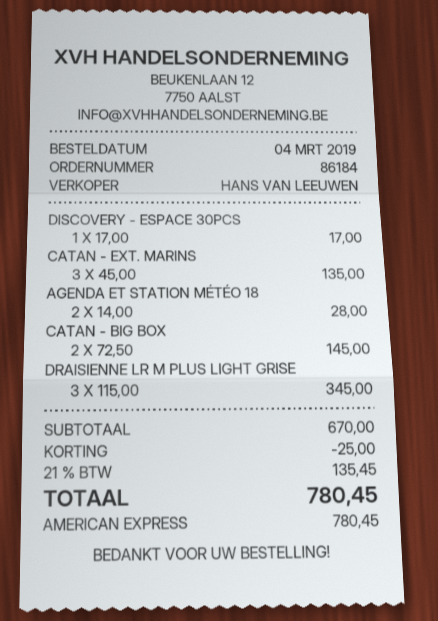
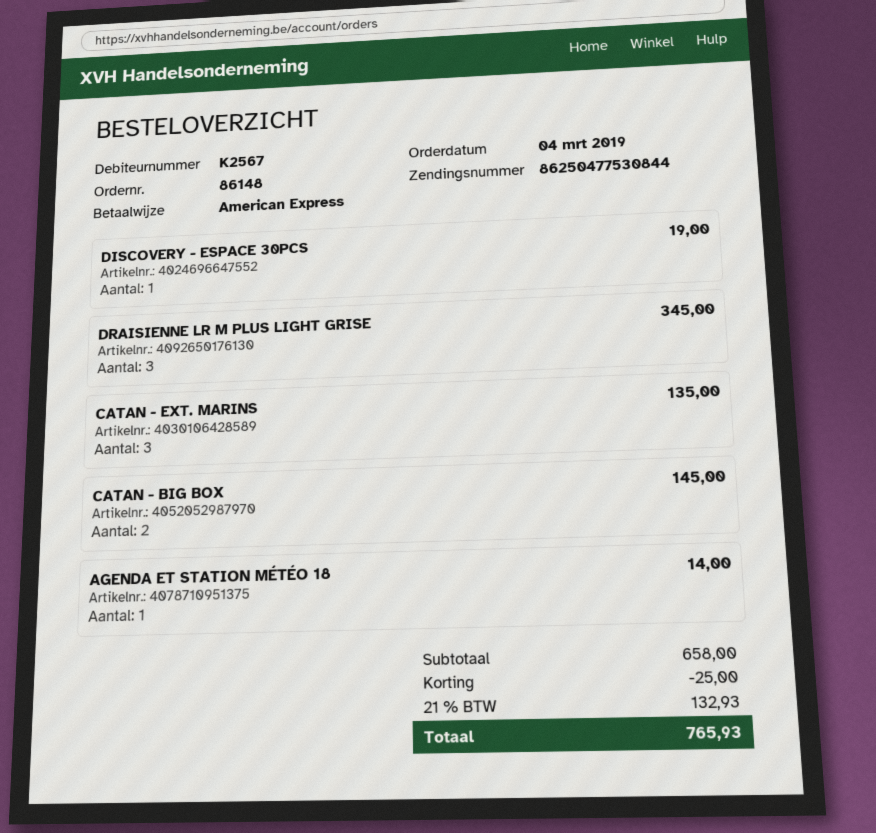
order number: 86184 -> 86148
DISCOVERY - ESPACE 30PCS: 1 for 17.00 -> 1 for 19.00
AGENDA ET STATION MÉTÉO 18: 2 for 28.00 -> 1 for 14.00
subtotal: 670.00 -> 658.00
tax: 21% = 135.45 -> 21% = 132.93
total: 780.45 -> 765.93

